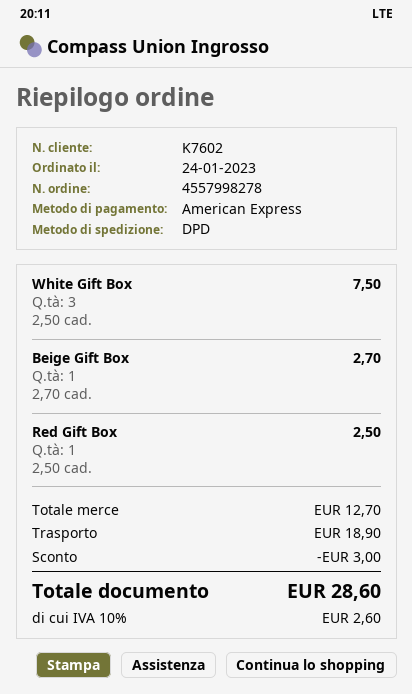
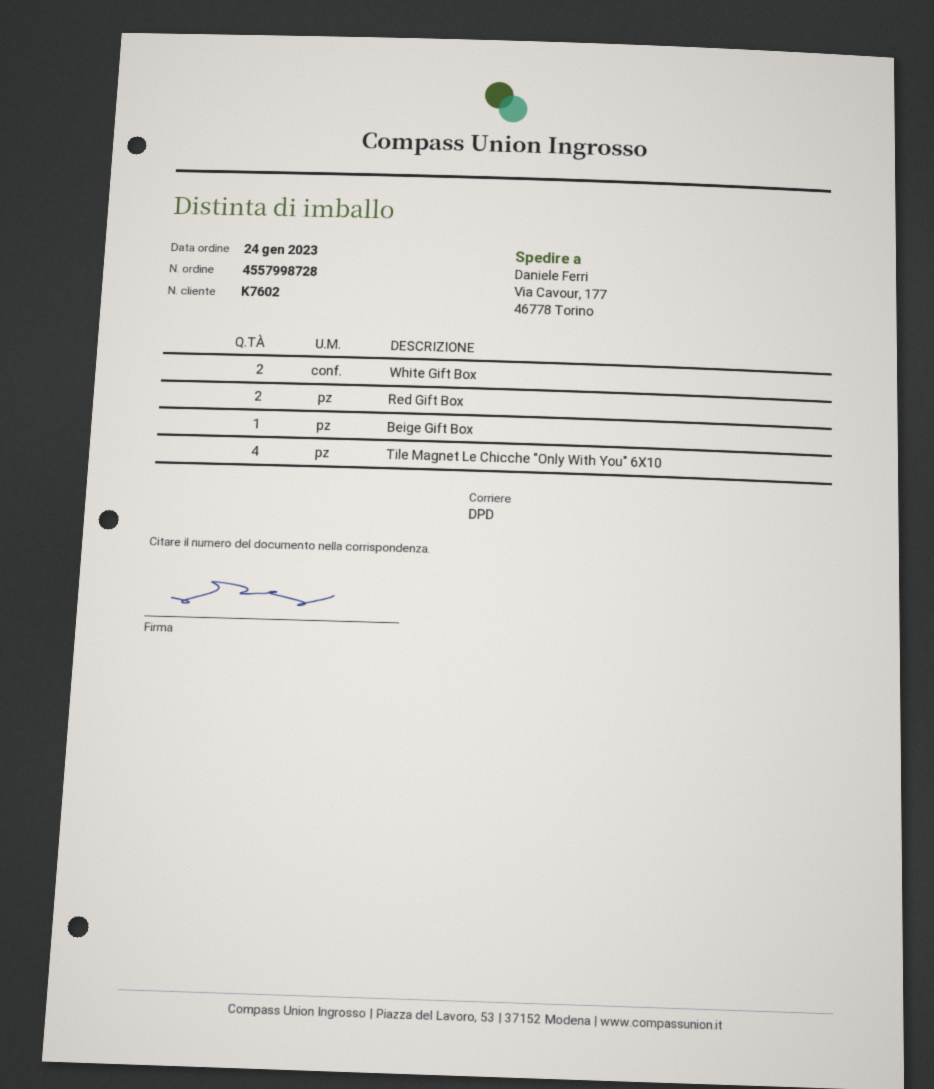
order number: 4557998278 -> 4557998728
White Gift Box: 3 -> 2
Red Gift Box: 1 -> 2
Tile Magnet Le Chicche "Only With You" 6X10: none -> 4

